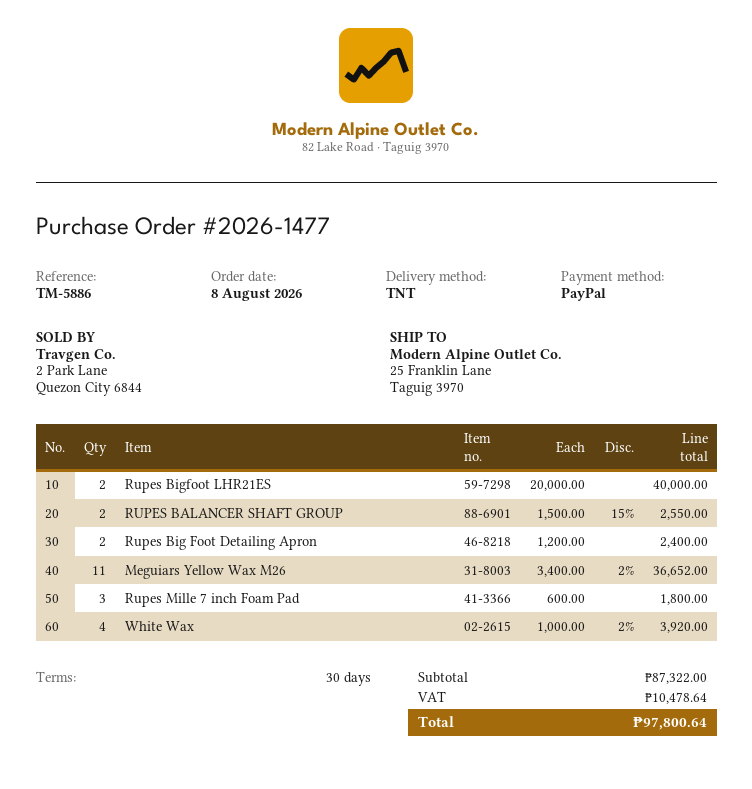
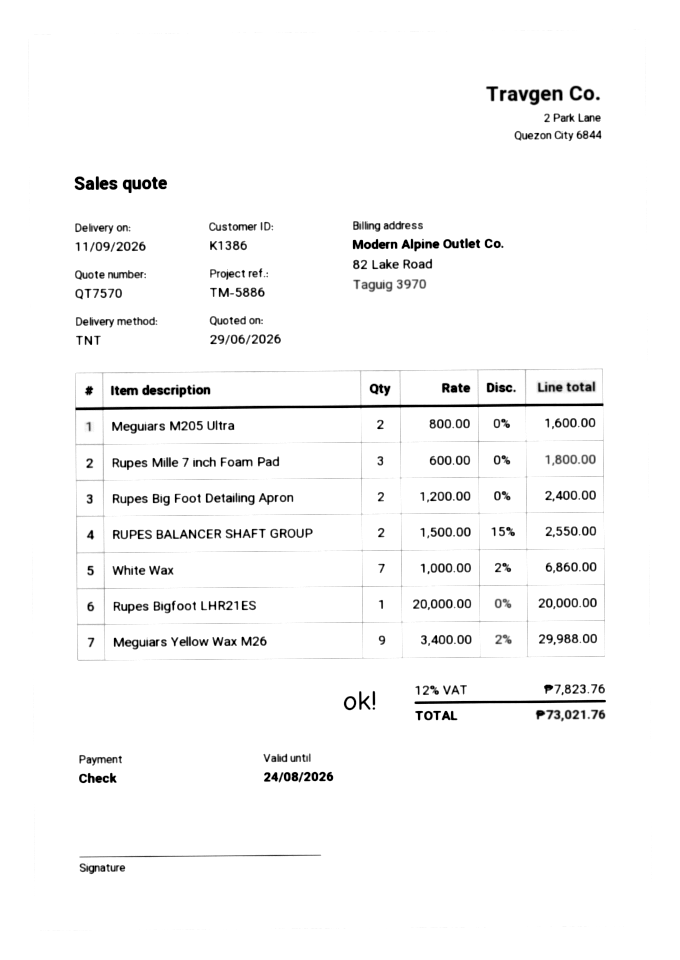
payment method: PayPal -> cheque
Rupes Bigfoot LHR21ES: 2 x 20000.00 = 40000.00 -> 1 x 20000.00 = 20000.00
Meguiars Yellow Wax M26: 11 x 3400.00 - 2% = 36652.00 -> 9 x 3400.00 - 2% = 29988.00
White Wax: 4 x 1000.00 - 2% = 3920.00 -> 7 x 1000.00 - 2% = 6860.00
Meguiars M205 Ultra: none -> 2 x 800.00 = 1600.00
tax: 10478.64 -> 7823.76
total: 97800.64 -> 73021.76

